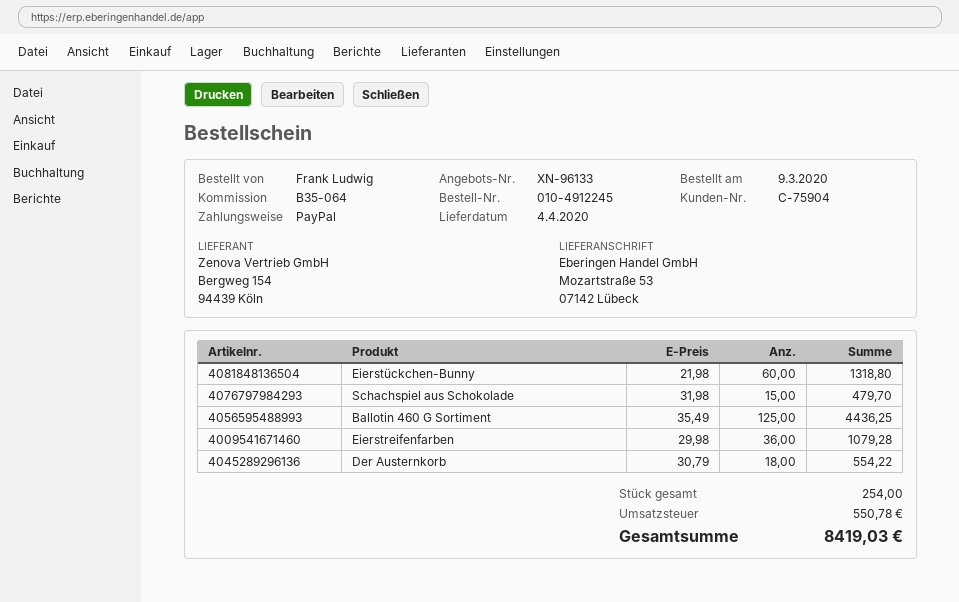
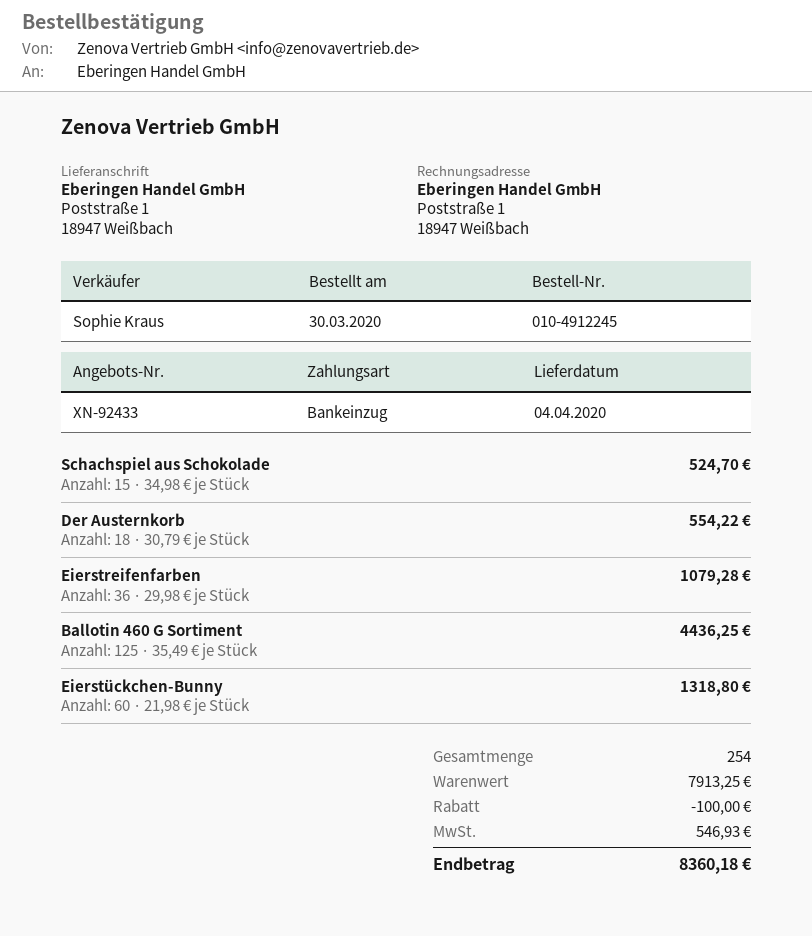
quote number: XN-96133 -> XN-92433
order date: 2020-03-09 -> 2020-03-30
payment method: PayPal -> direct debit
ship to: Mozartstraße 53, 07142 Lübeck -> Poststraße 1, 18947 Weißbach
Schachspiel aus Schokolade: 15 x 31.98 = 479.70 -> 15 x 34.98 = 524.70
discount: none -> 100.00
tax: 550.78 -> 546.93
total: 8419.03 -> 8360.18

